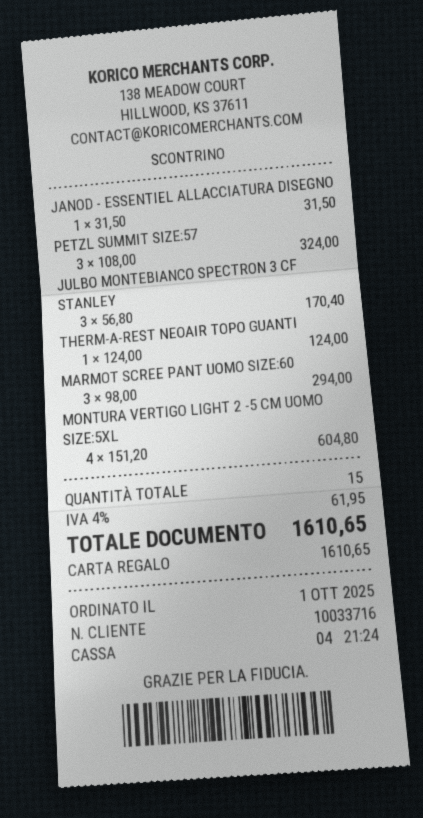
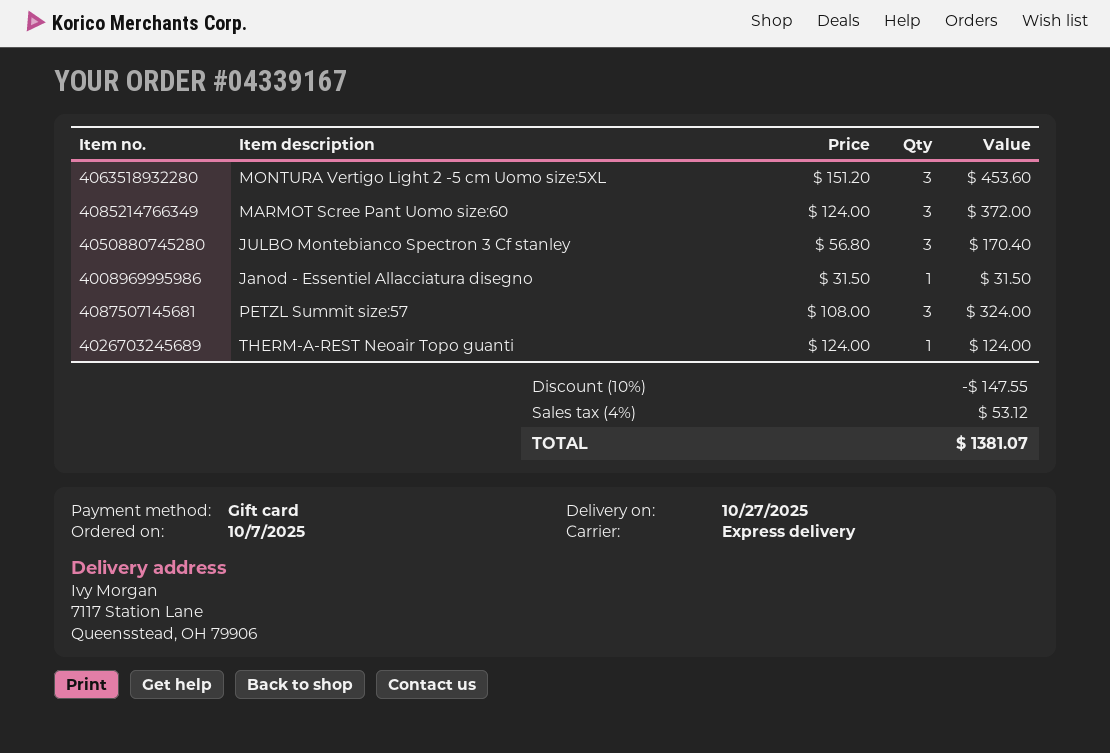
order date: 2025-10-01 -> 2025-10-07
MARMOT SCREE PANT UOMO SIZE:60: 3 x 98.00 = 294.00 -> 3 x 124.00 = 372.00
MONTURA VERTIGO LIGHT 2 -5 CM UOMO SIZE:5XL: 4 x 151.20 = 604.80 -> 3 x 151.20 = 453.60
discount: none -> 10% = 147.55
tax: 4% = 61.95 -> 4% = 53.12
total: 1610.65 -> 1381.07

